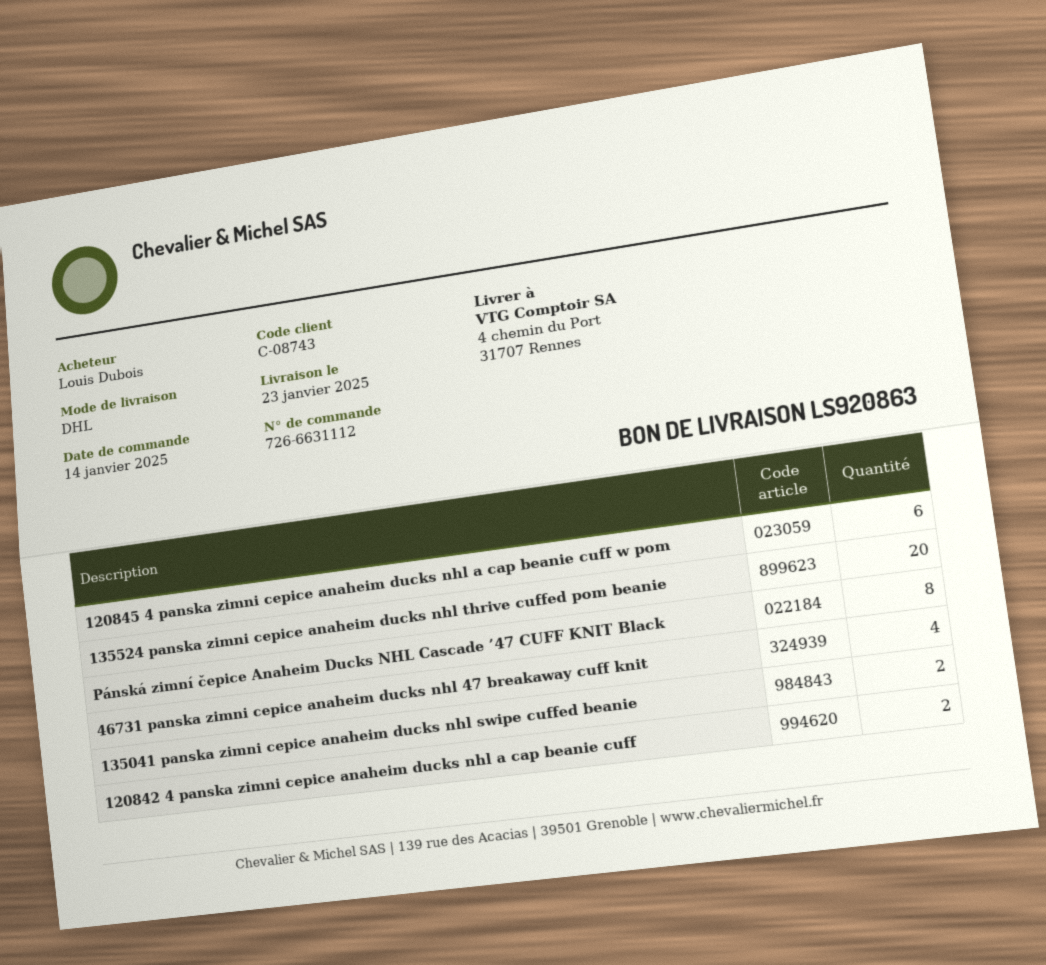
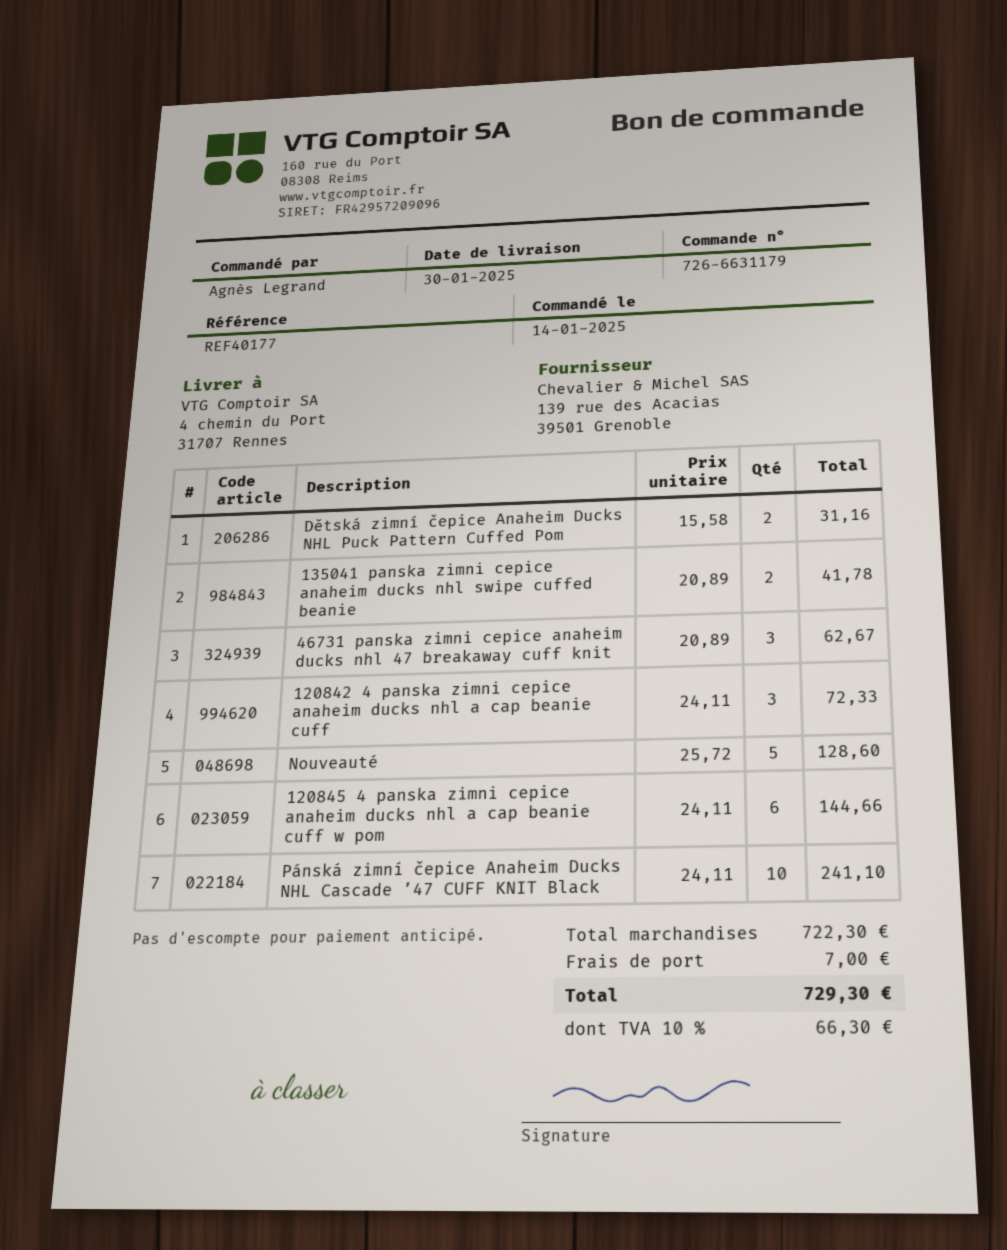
order number: 726-6631112 -> 726-6631179
delivery date: 2025-01-23 -> 2025-01-30
ordered by: Louis Dubois -> Agnès Legrand
135524 panska zimni cepice anaheim ducks nhl thrive cuffed pom beanie: 20 -> none
Pánská zimní čepice Anaheim Ducks NHL Cascade ’47 CUFF KNIT Black: 8 -> 10
46731 panska zimni cepice anaheim ducks nhl 47 breakaway cuff knit: 4 -> 3
120842 4 panska zimni cepice anaheim ducks nhl a cap beanie cuff: 2 -> 3
Dětská zimní čepice Anaheim Ducks NHL Puck Pattern Cuffed Pom: none -> 2
Nouveauté: none -> 5

